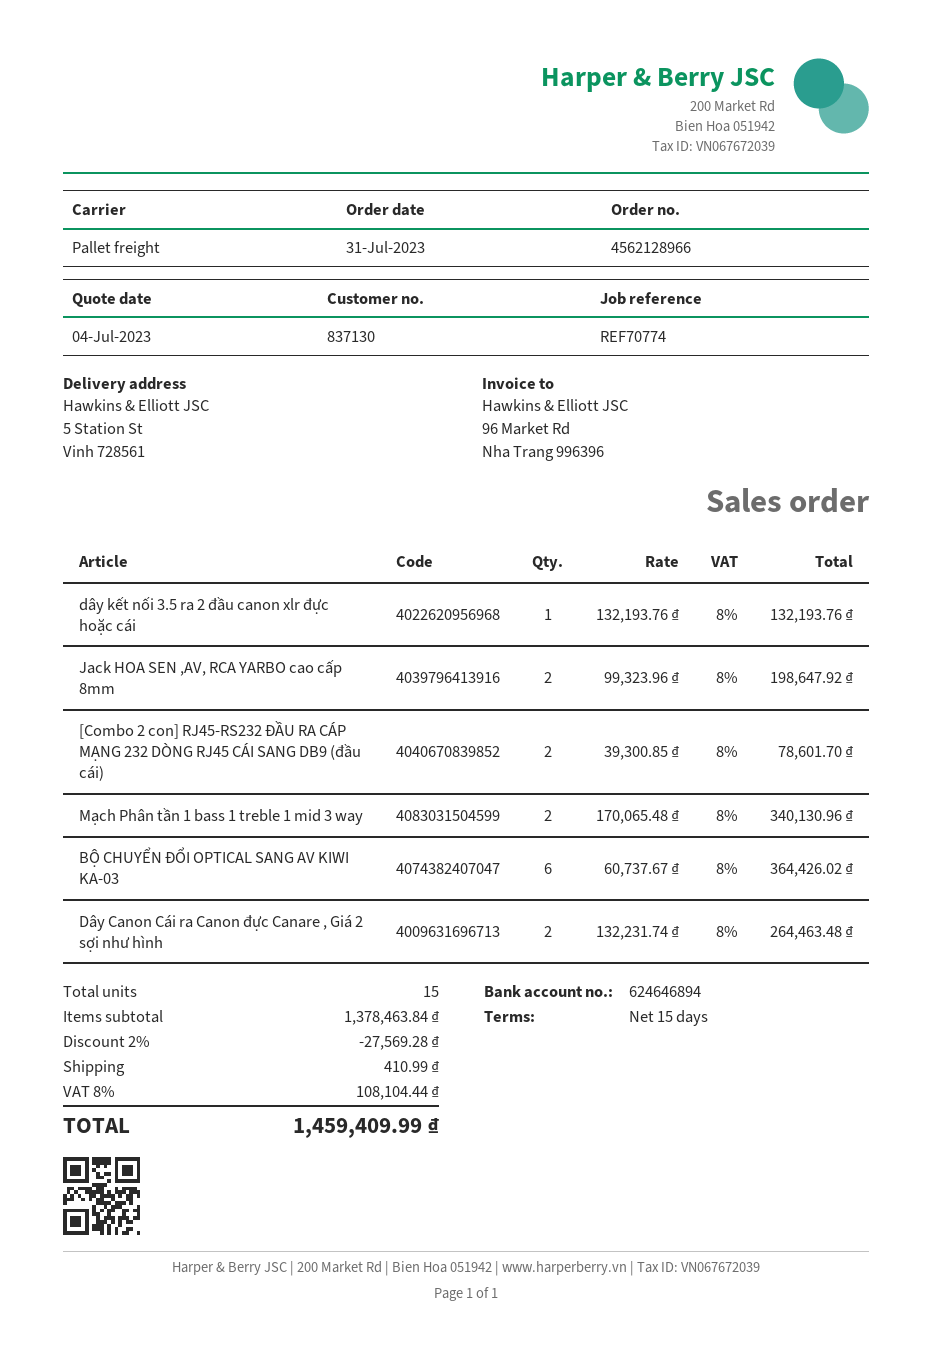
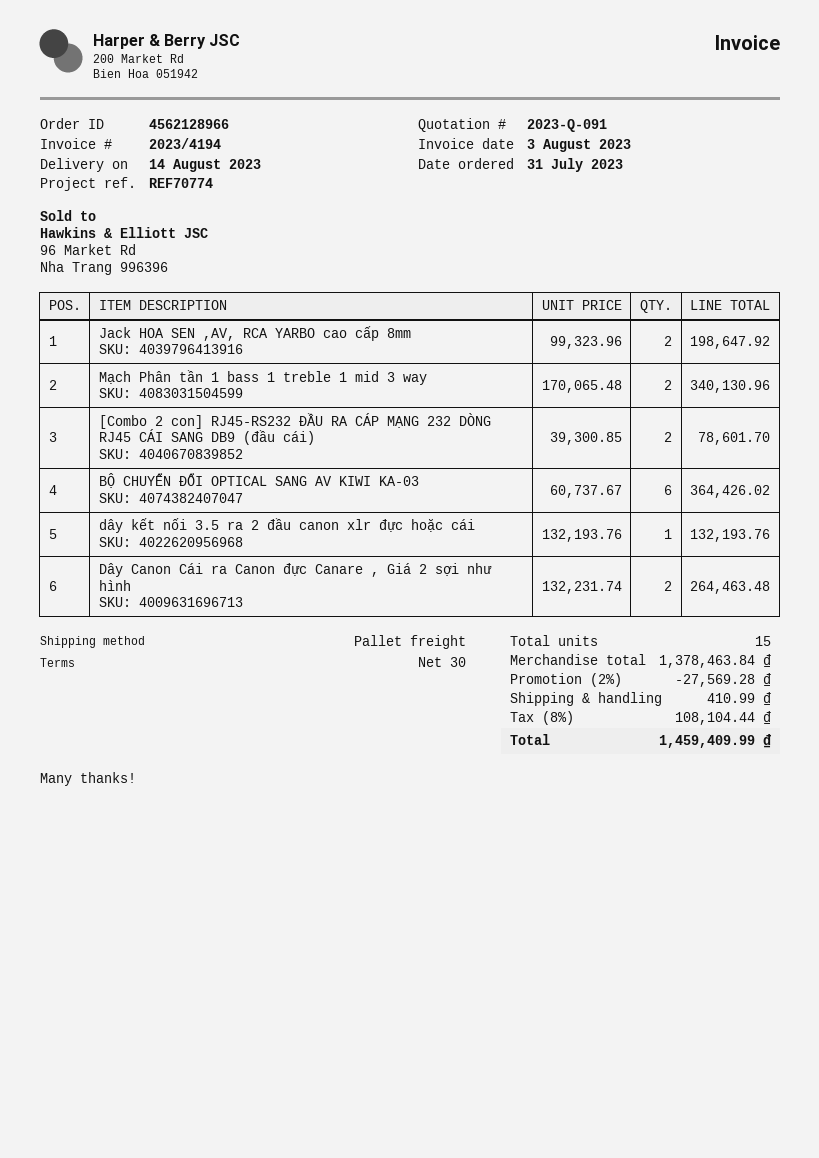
payment terms: 15 days -> 30 days

